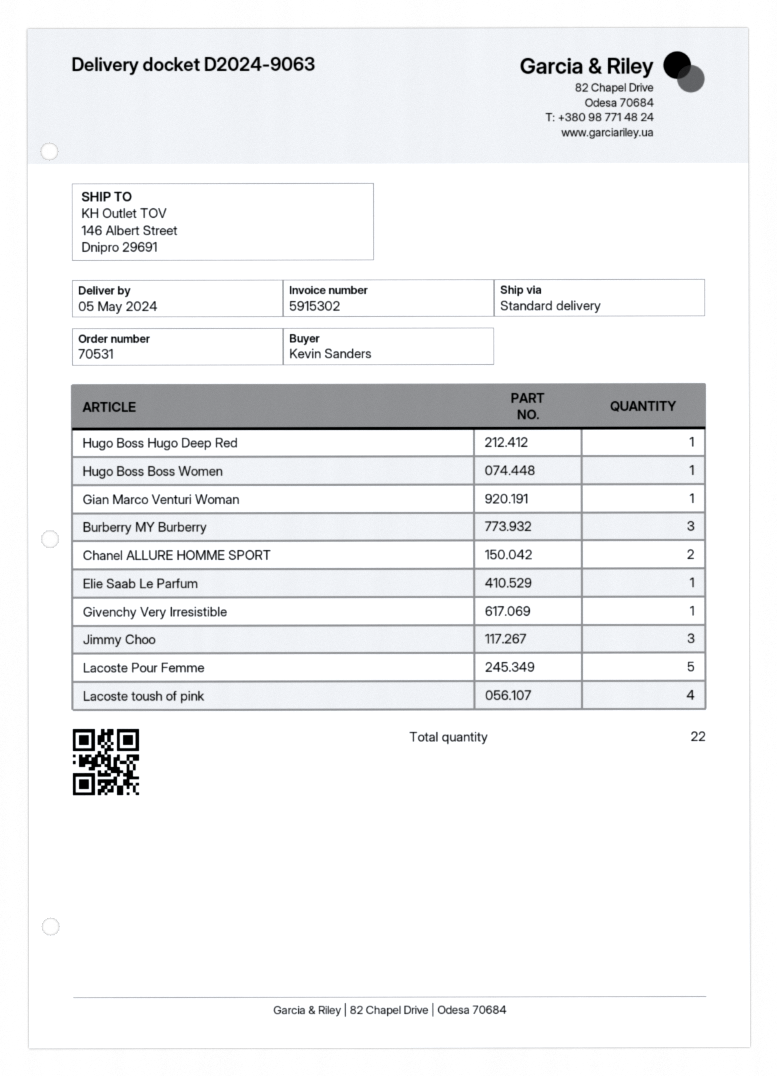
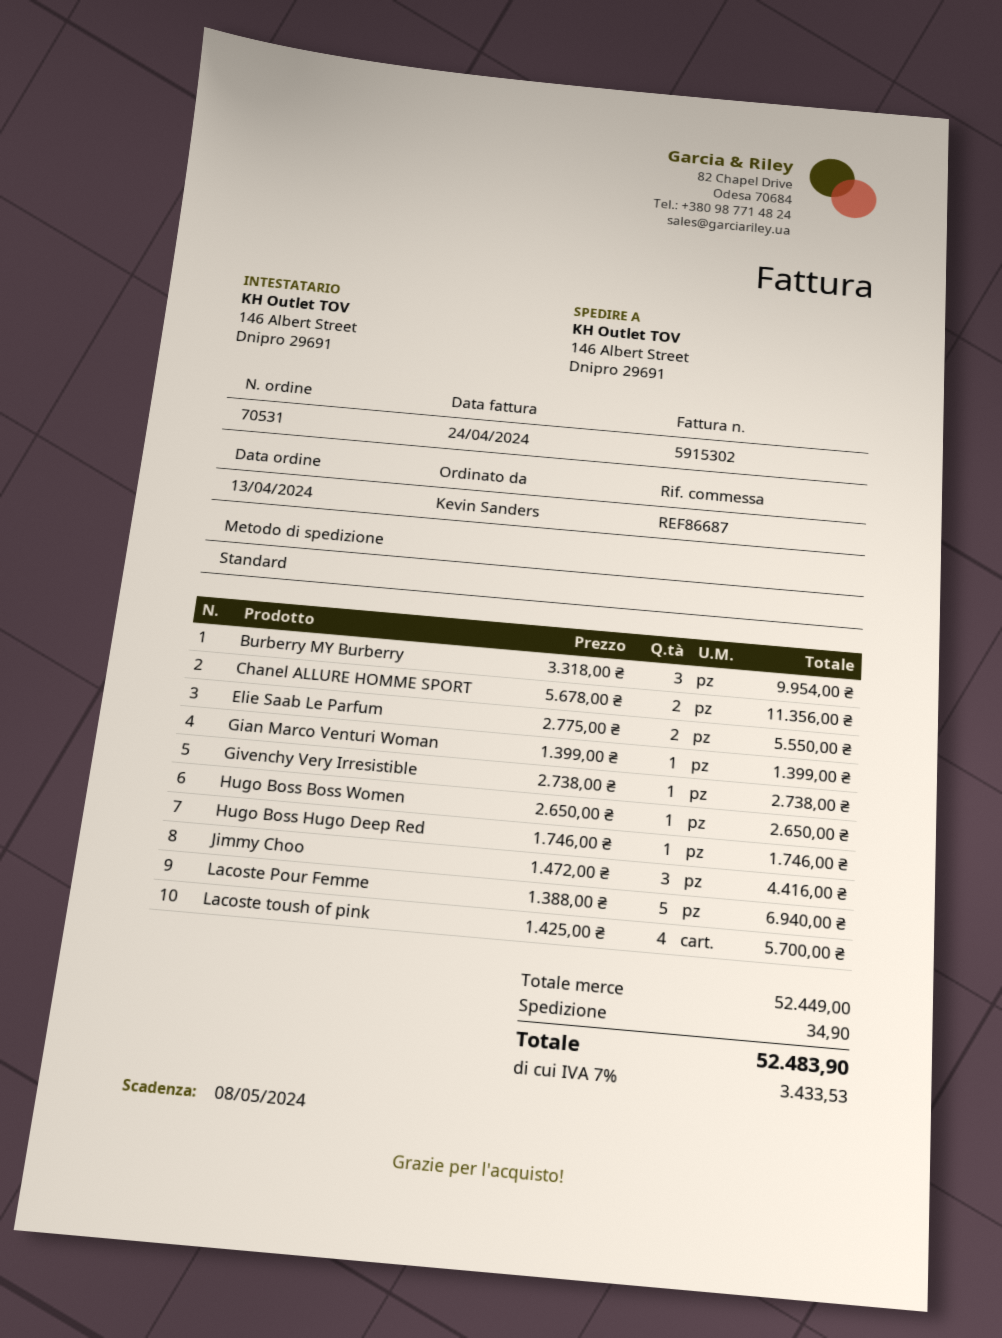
Elie Saab Le Parfum: 1 -> 2

